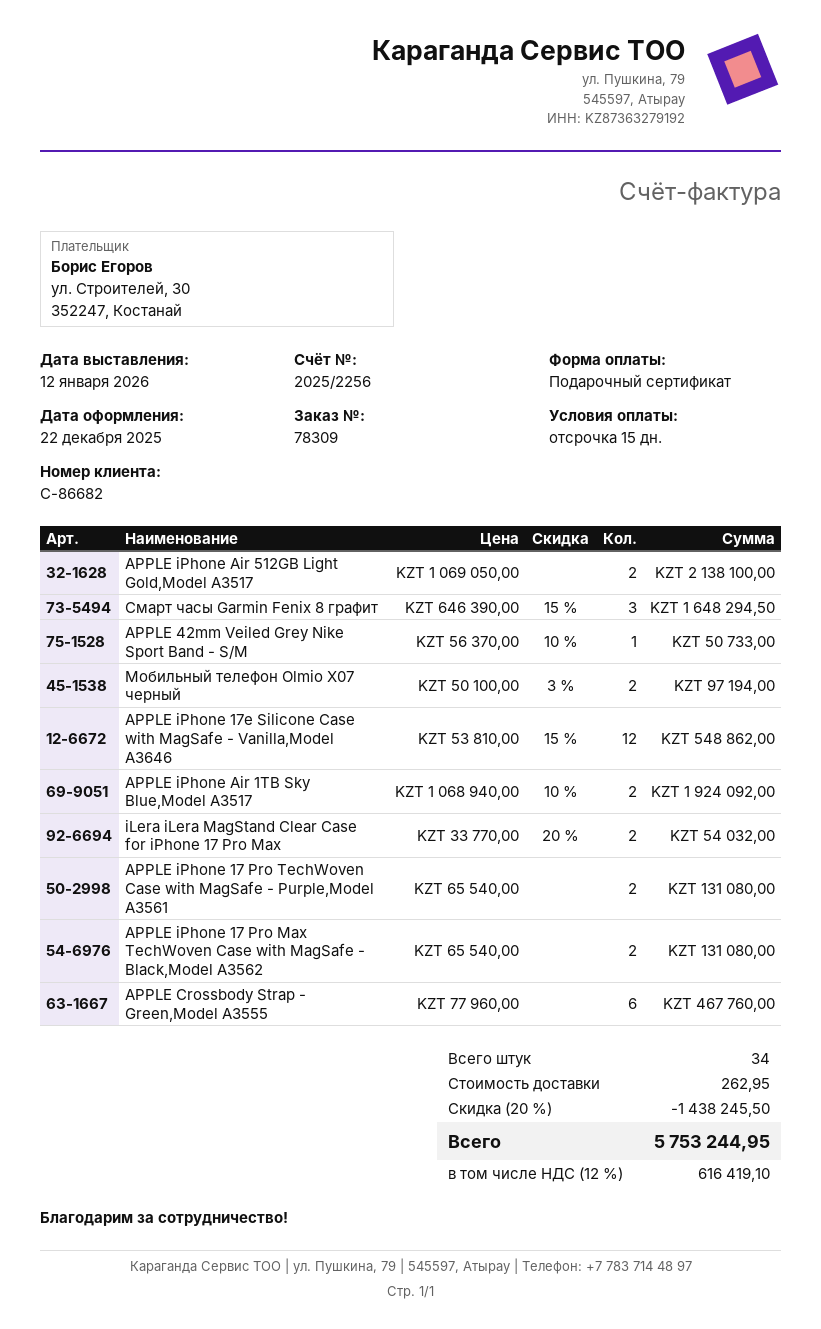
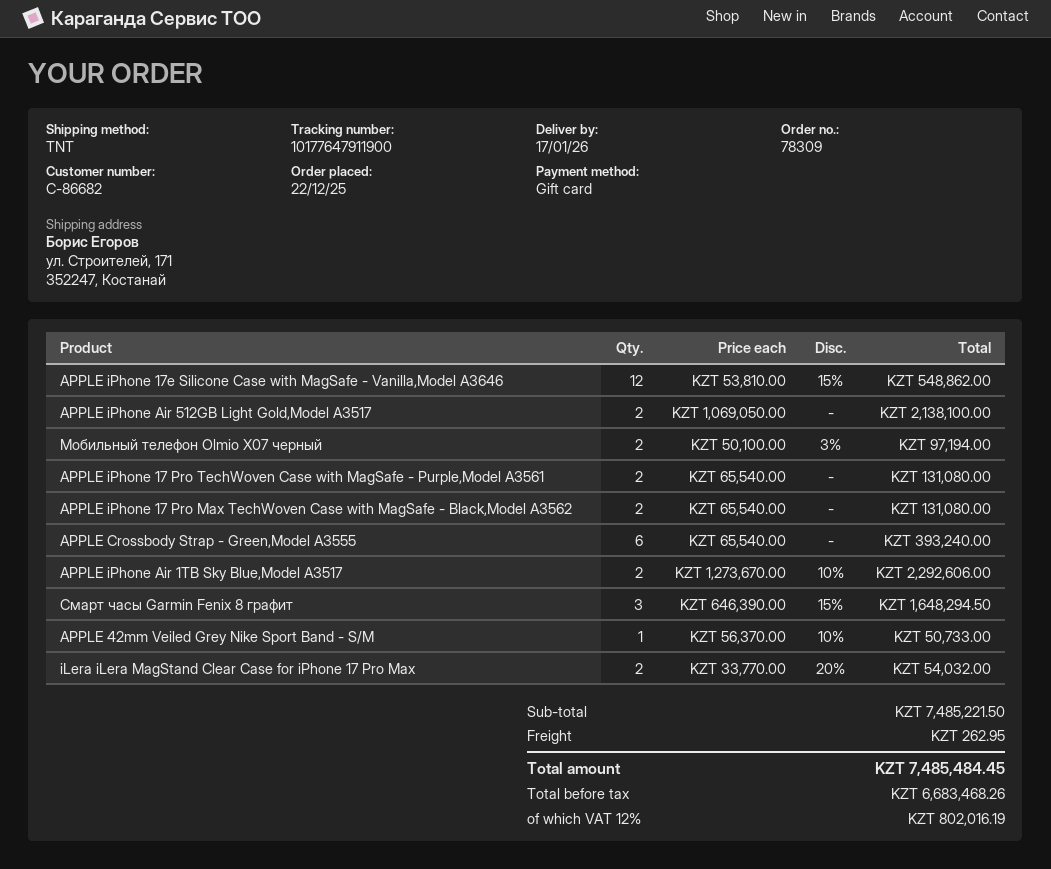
APPLE iPhone Air 1TB Sky Blue,Model A3517: 2 x 1068940.00 - 10% = 1924092.00 -> 2 x 1273670.00 - 10% = 2292606.00
APPLE Crossbody Strap - Green,Model A3555: 6 x 77960.00 = 467760.00 -> 6 x 65540.00 = 393240.00
discount: 20% = 1438245.50 -> none
tax: 12% = 616419.10 -> 12% = 802016.19
total: 5753244.95 -> 7485484.45

